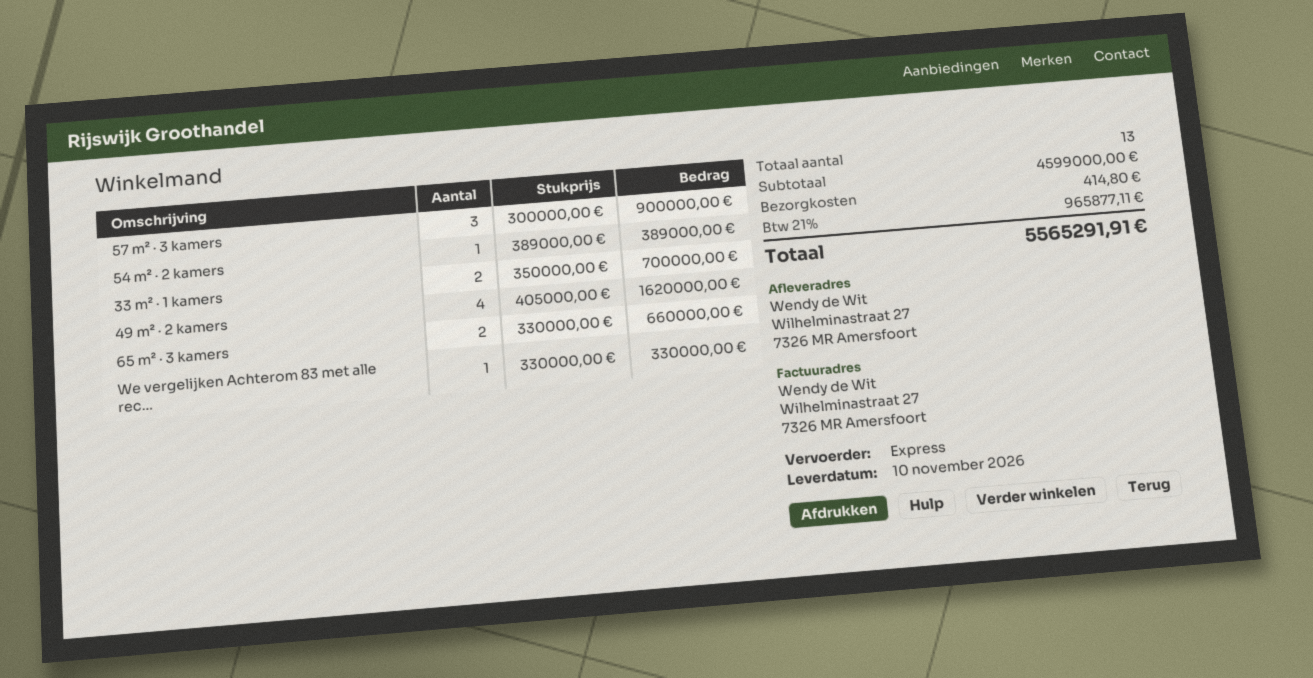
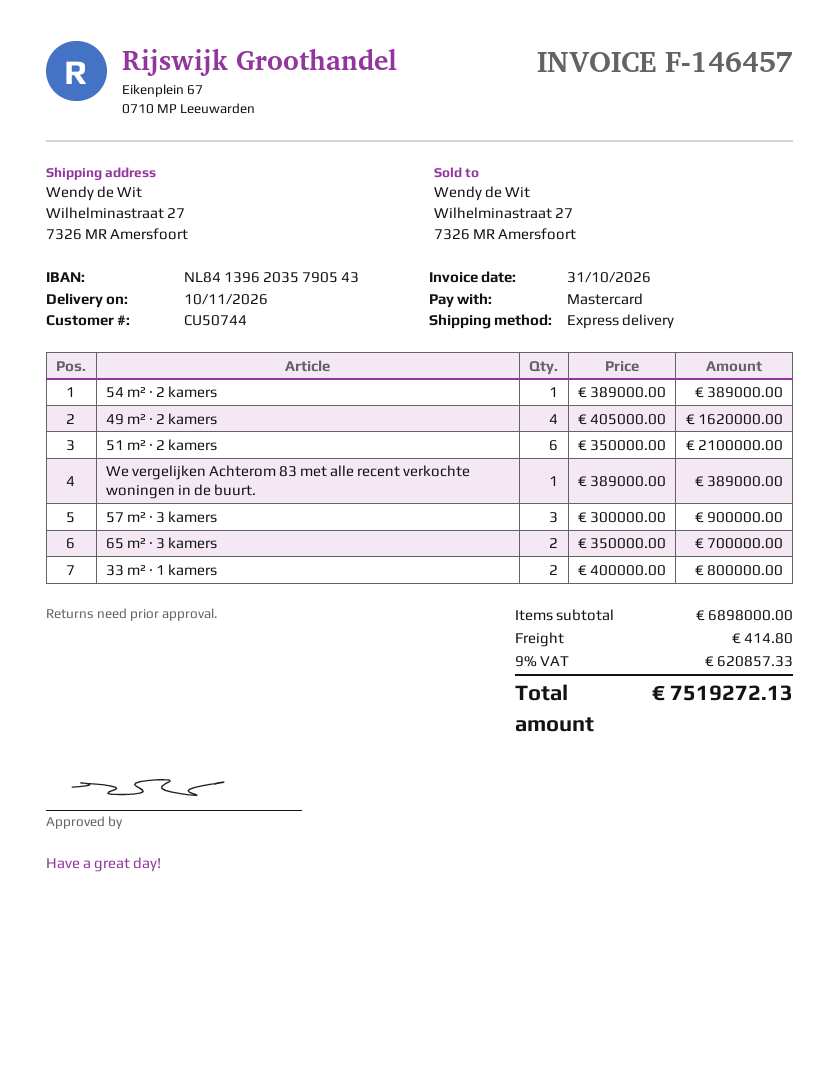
33 m² · 1 kamers: 2 x 350000.00 = 700000.00 -> 2 x 400000.00 = 800000.00
65 m² · 3 kamers: 2 x 330000.00 = 660000.00 -> 2 x 350000.00 = 700000.00
We vergelijken Achterom 83 met alle rec...: 1 x 330000.00 = 330000.00 -> 1 x 389000.00 = 389000.00
51 m² · 2 kamers: none -> 6 x 350000.00 = 2100000.00
subtotal: 4599000.00 -> 6898000.00
tax: 21% = 965877.11 -> 9% = 620857.33
total: 5565291.91 -> 7519272.13

